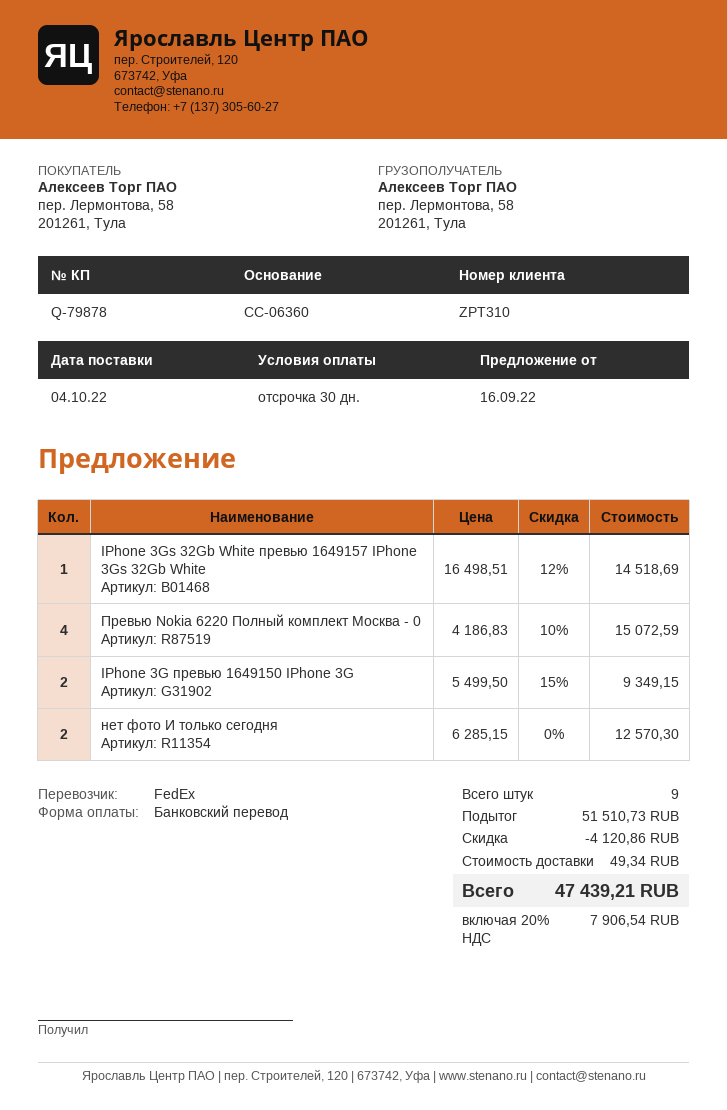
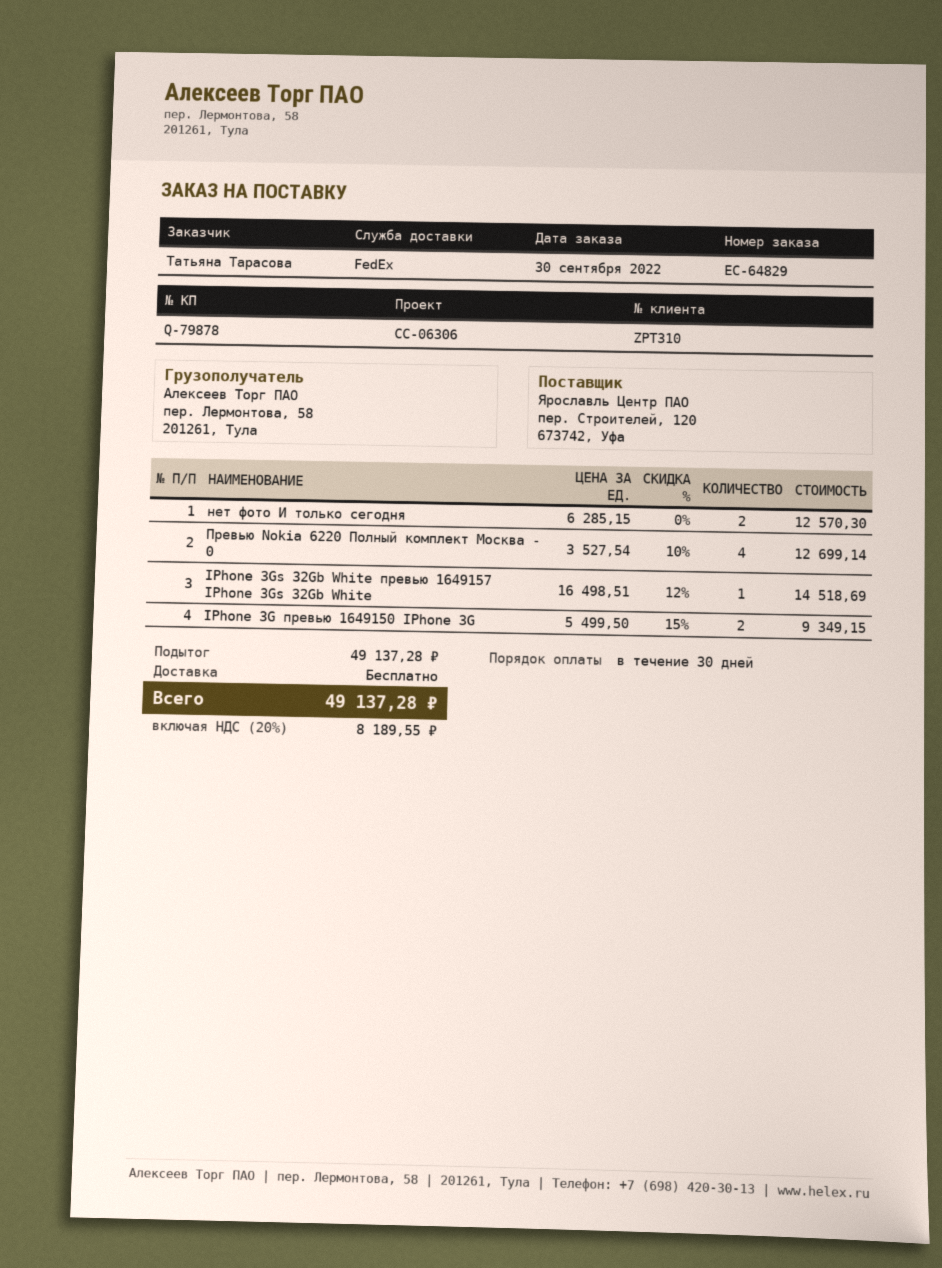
reference: CC-06360 -> CC-06306
Превью Nokia 6220 Полный комплект Москва - 0: 4 x 4186.83 - 10% = 15072.59 -> 4 x 3527.54 - 10% = 12699.14
subtotal: 51510.73 -> 49137.28
discount: 4120.86 -> none
shipping: 49.34 -> 0.00
tax: 20% = 7906.54 -> 20% = 8189.55
total: 47439.21 -> 49137.28

